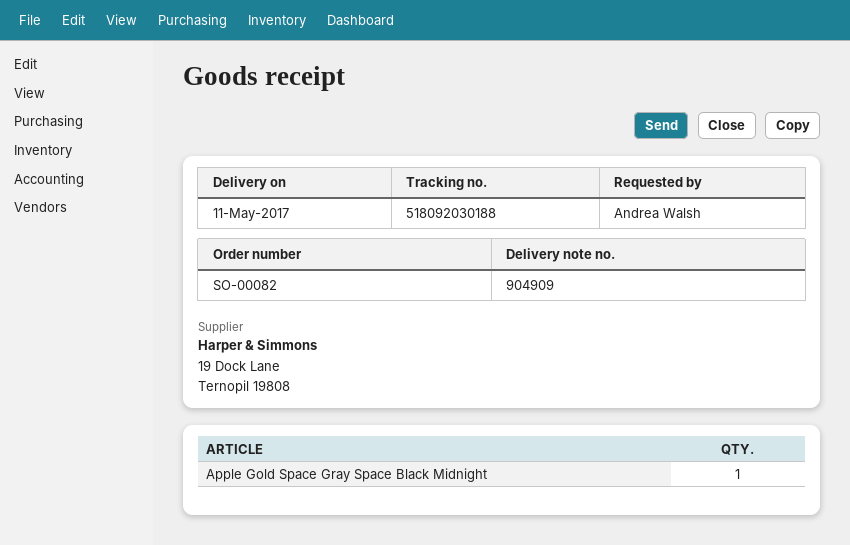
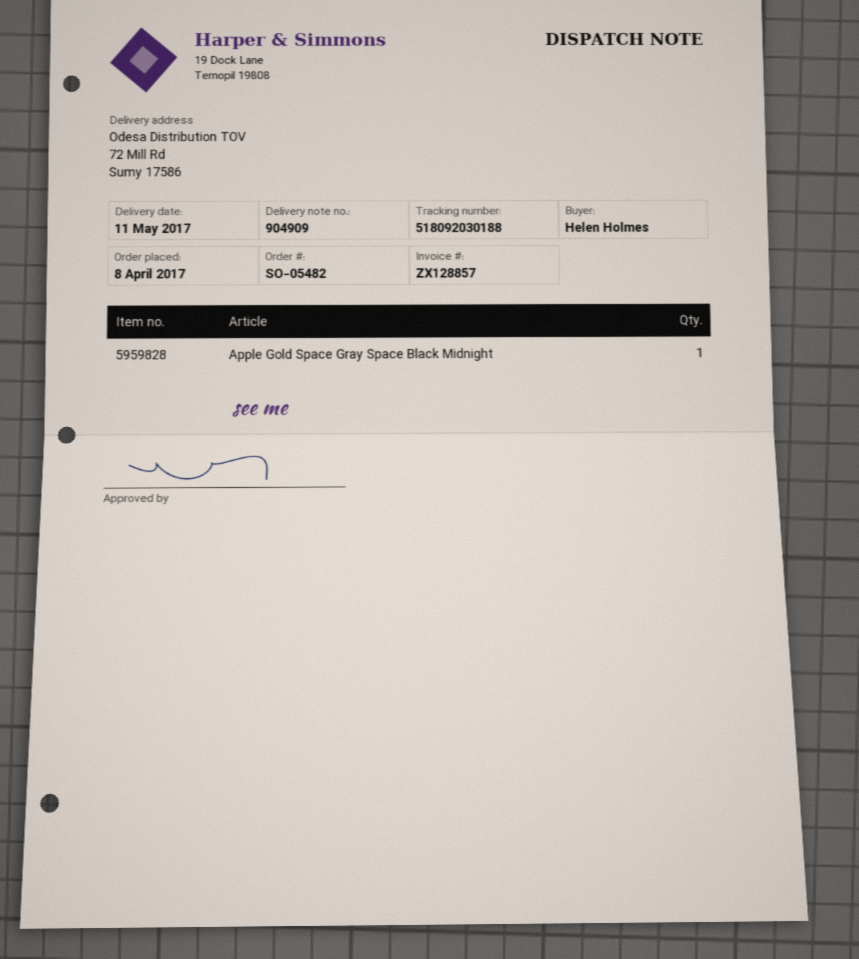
order number: SO-00082 -> SO-05482
ordered by: Andrea Walsh -> Helen Holmes

